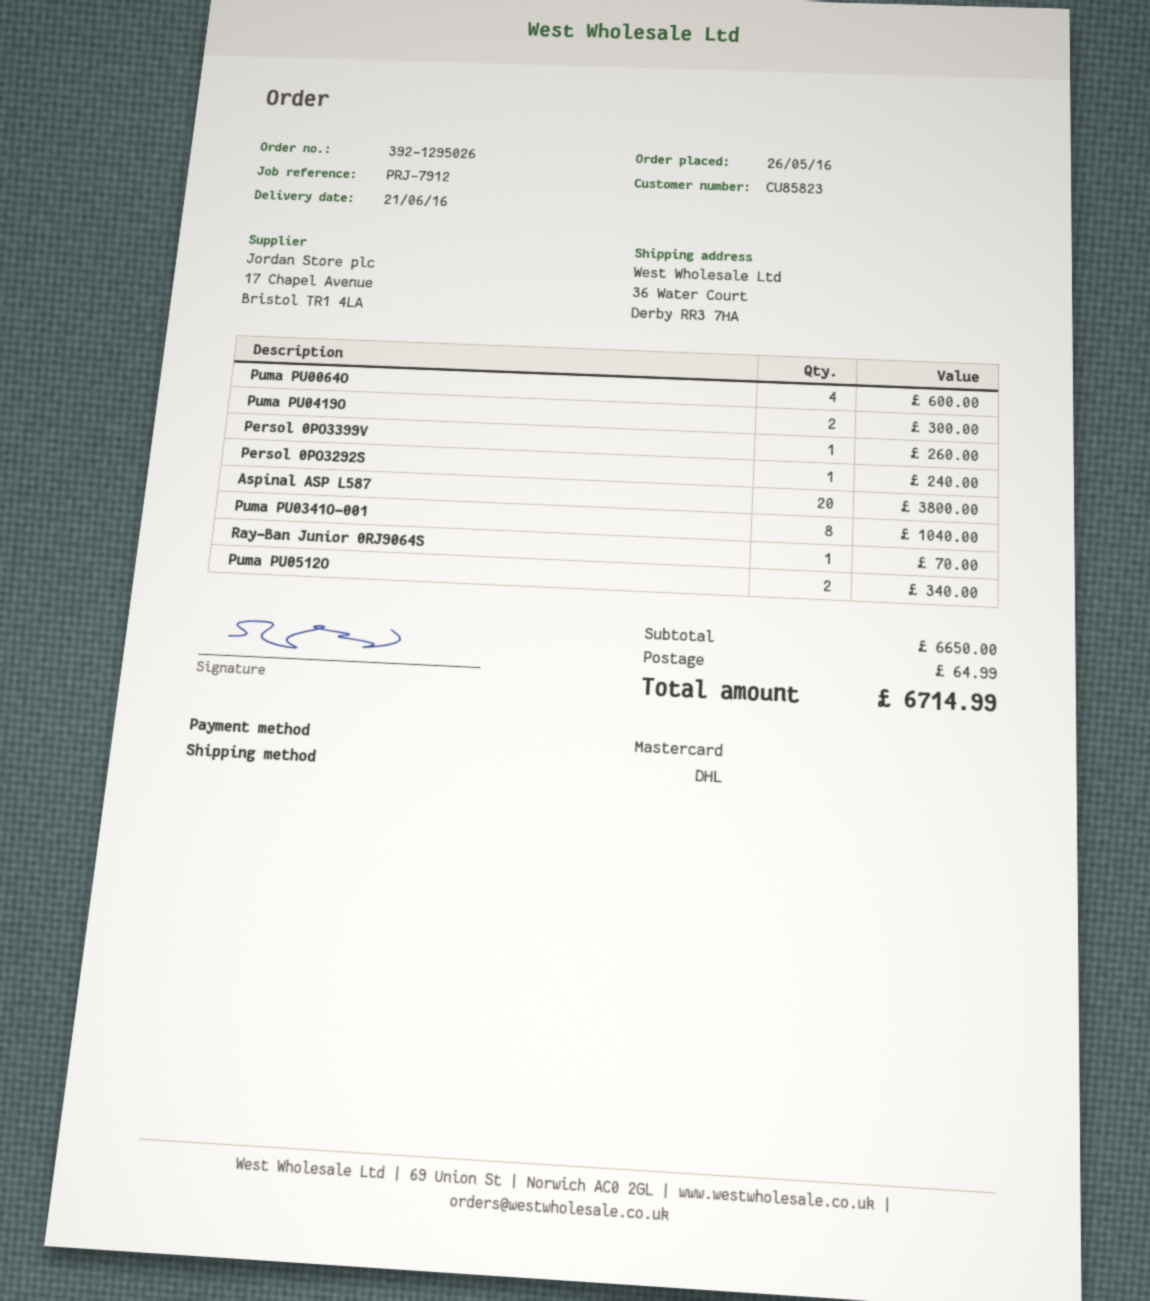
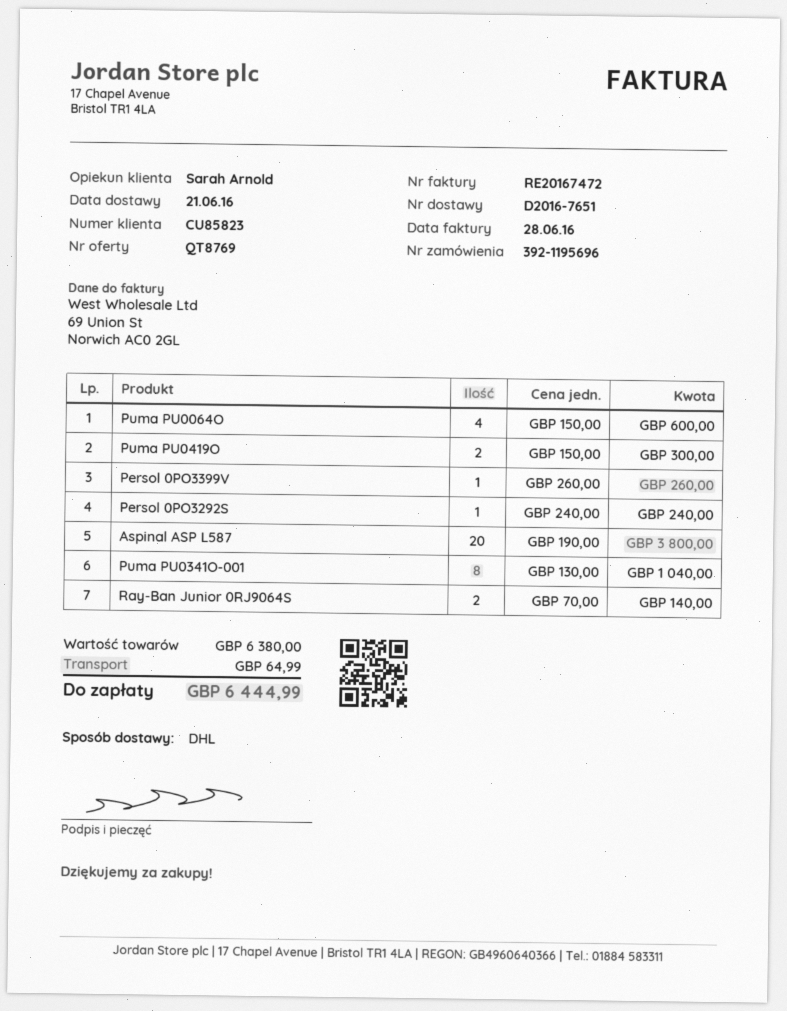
order number: 392-1295026 -> 392-1195696
Ray-Ban Junior 0RJ9064S: 1 for 70.00 -> 2 for 140.00
Puma PU0512O: 2 for 340.00 -> none
subtotal: 6650.00 -> 6380.00
total: 6714.99 -> 6444.99

